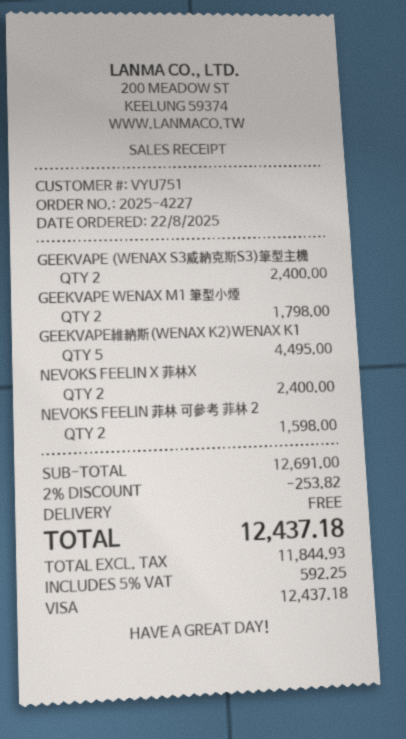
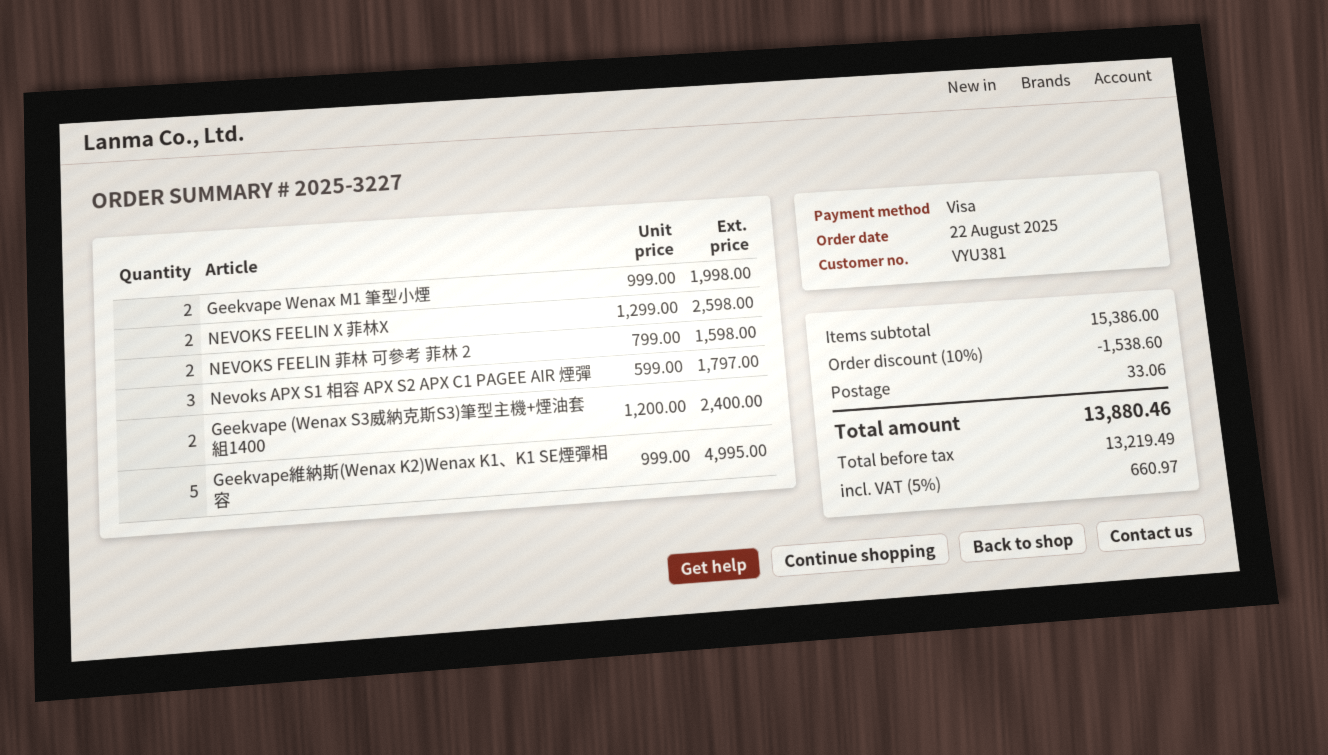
order number: 2025-4227 -> 2025-3227
customer number: VYU751 -> VYU381
GEEKVAPE WENAX M1 筆型小煙: 2 for 1798.00 -> 2 for 1998.00
GEEKVAPE維納斯(WENAX K2)WENAX K1: 5 for 4495.00 -> 5 for 4995.00
NEVOKS FEELIN X 菲林X: 2 for 2400.00 -> 2 for 2598.00
Nevoks APX S1 相容 APX S2 APX C1 PAGEE AIR 煙彈: none -> 3 for 1797.00
subtotal: 12691.00 -> 15386.00
discount: 2% = 253.82 -> 10% = 1538.60
shipping: 0.00 -> 33.06
net: 11844.93 -> 13219.49
tax: 5% = 592.25 -> 5% = 660.97
total: 12437.18 -> 13880.46

